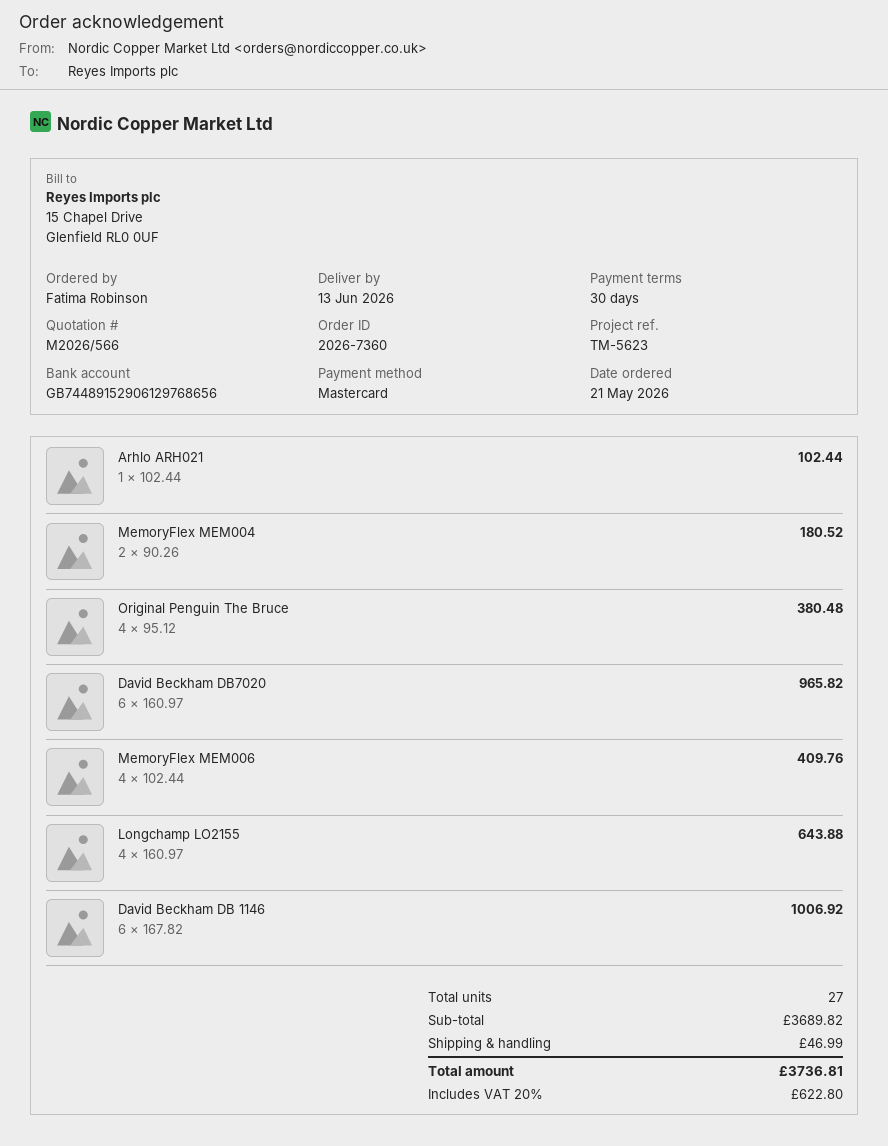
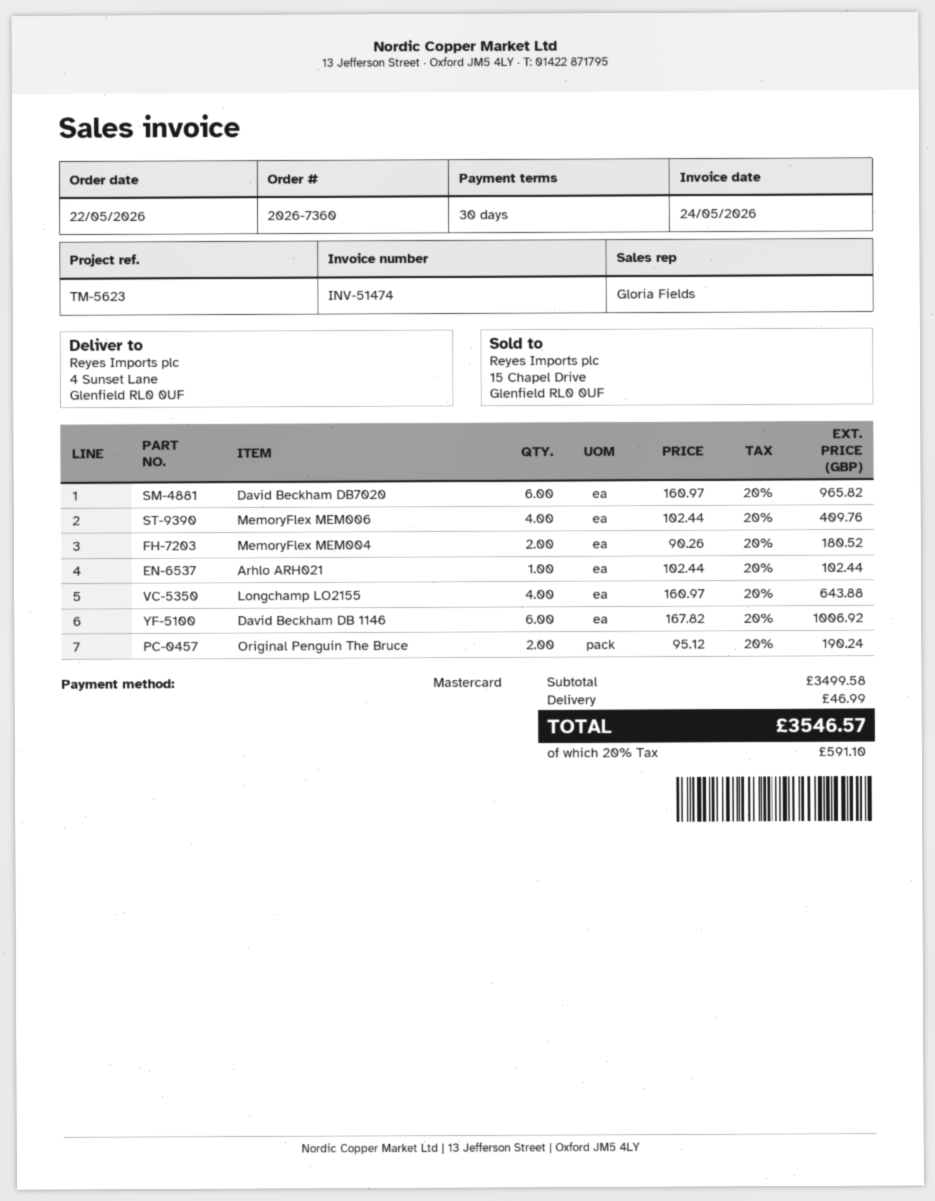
order date: 2026-05-21 -> 2026-05-22
Original Penguin The Bruce: 4 x 95.12 = 380.48 -> 2 x 95.12 = 190.24
subtotal: 3689.82 -> 3499.58
tax: 20% = 622.80 -> 20% = 591.10
total: 3736.81 -> 3546.57

